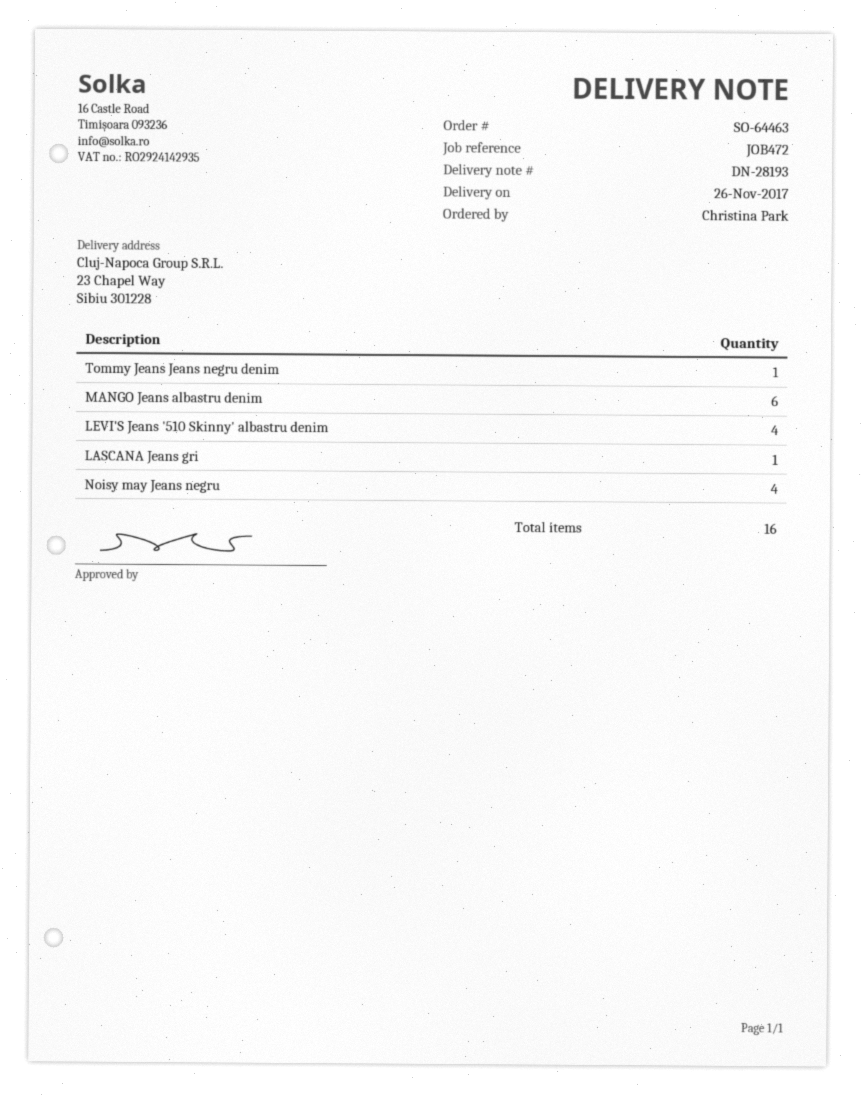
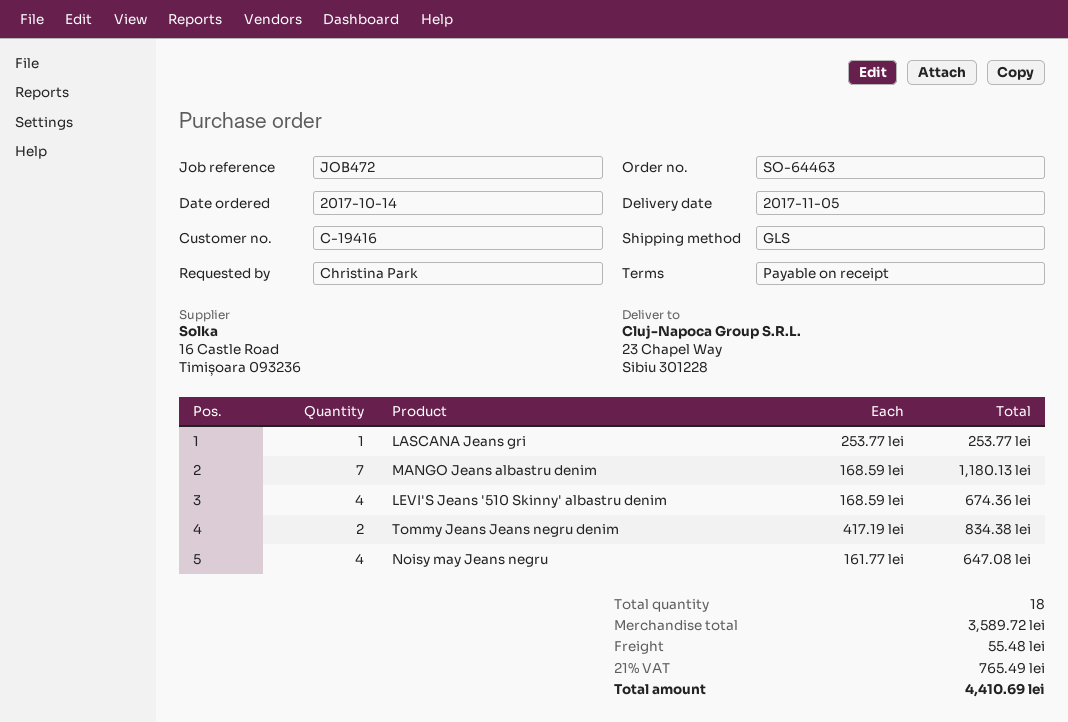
delivery date: 2017-11-26 -> 2017-11-05
Tommy Jeans Jeans negru denim: 1 -> 2
MANGO Jeans albastru denim: 6 -> 7
total quantity: 16 -> 18

